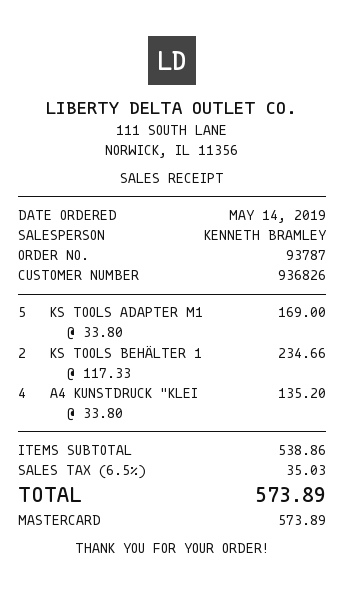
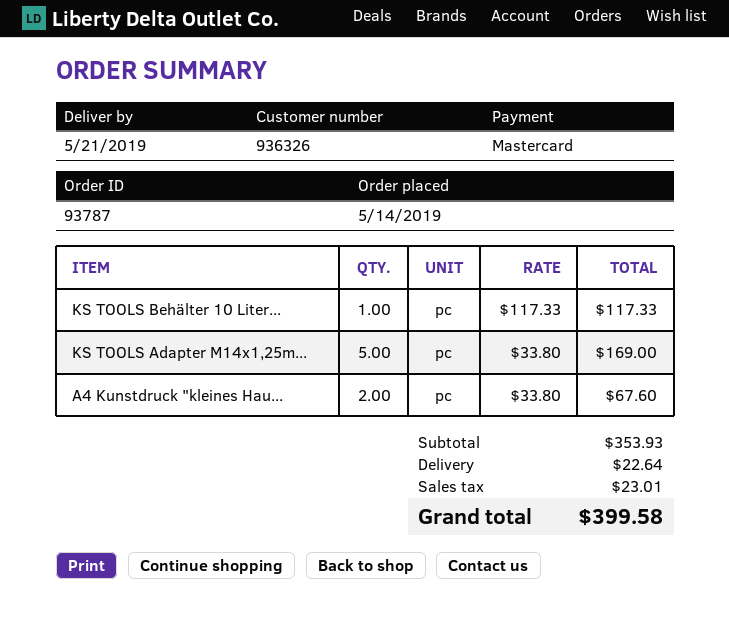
customer number: 936826 -> 936326
KS TOOLS BEHÄLTER 1: 2 x 117.33 = 234.66 -> 1 x 117.33 = 117.33
A4 KUNSTDRUCK "KLEI: 4 x 33.80 = 135.20 -> 2 x 33.80 = 67.60
subtotal: 538.86 -> 353.93
shipping: none -> 22.64
tax: 35.03 -> 23.01
total: 573.89 -> 399.58

